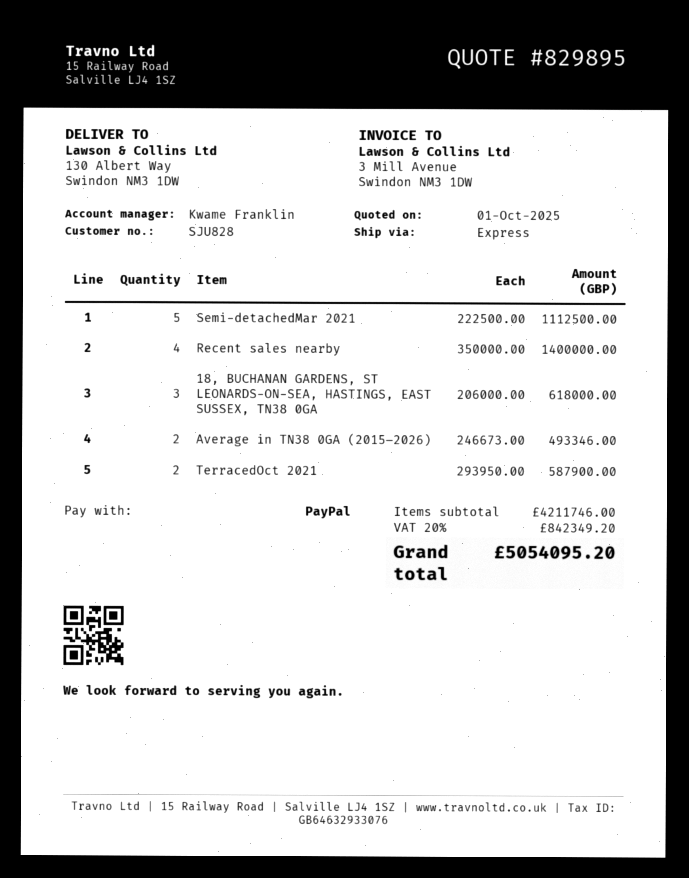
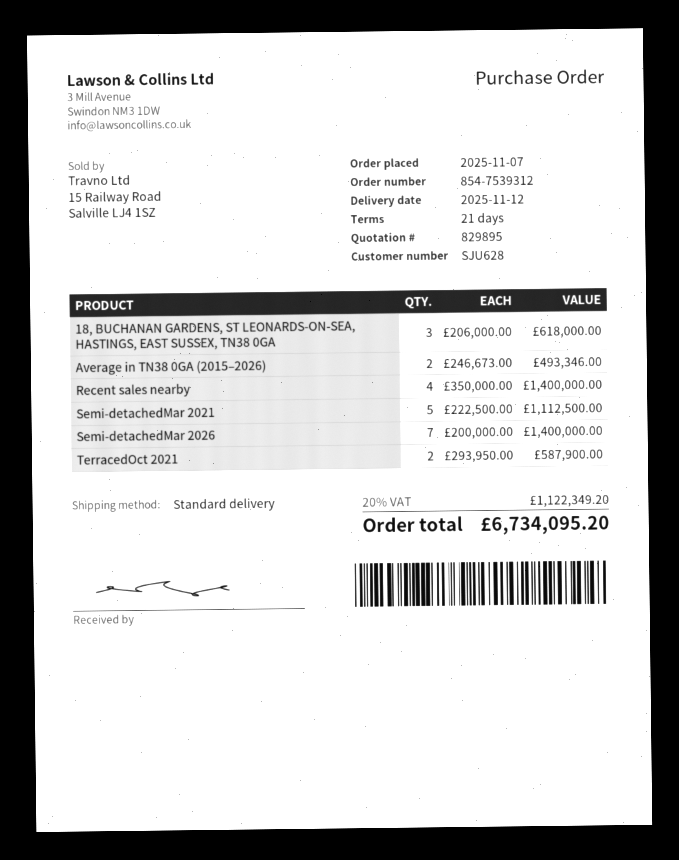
customer number: SJU828 -> SJU628
shipping method: express -> standard
Semi-detachedMar 2026: none -> 7 x 200000.00 = 1400000.00
tax: 20% = 842349.20 -> 20% = 1122349.20
total: 5054095.20 -> 6734095.20

